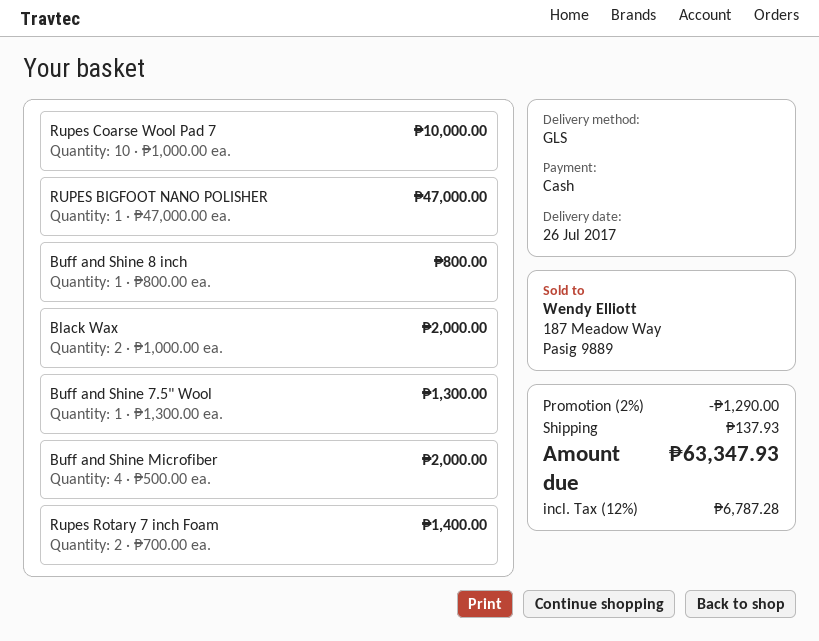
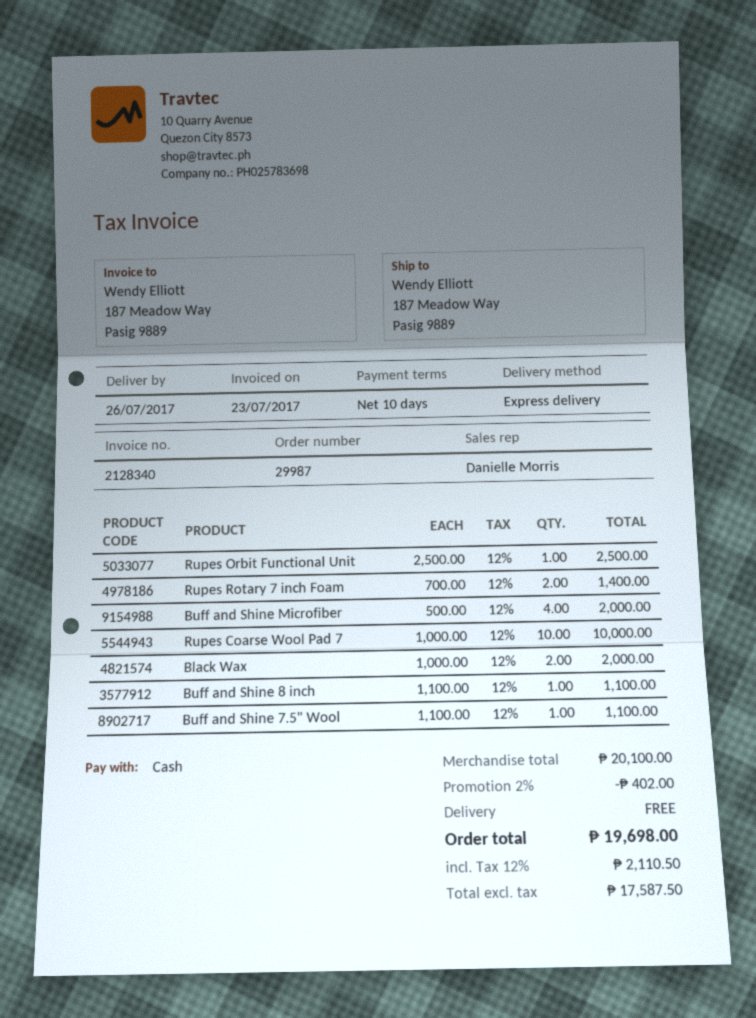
shipping method: GLS -> express
RUPES BIGFOOT NANO POLISHER: 1 x 47000.00 = 47000.00 -> none
Buff and Shine 8 inch: 1 x 800.00 = 800.00 -> 1 x 1100.00 = 1100.00
Buff and Shine 7.5" Wool: 1 x 1300.00 = 1300.00 -> 1 x 1100.00 = 1100.00
Rupes Orbit Functional Unit: none -> 1 x 2500.00 = 2500.00
discount: 2% = 1290.00 -> 2% = 402.00
shipping: 137.93 -> 0.00
tax: 12% = 6787.28 -> 12% = 2110.50
total: 63347.93 -> 19698.00

